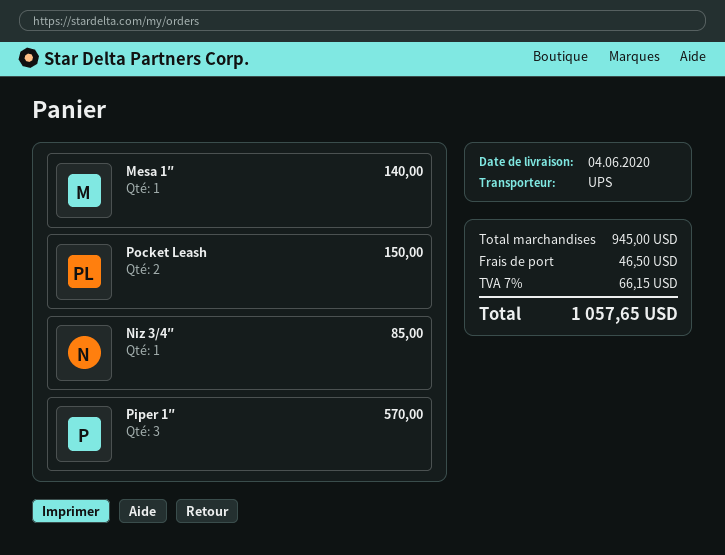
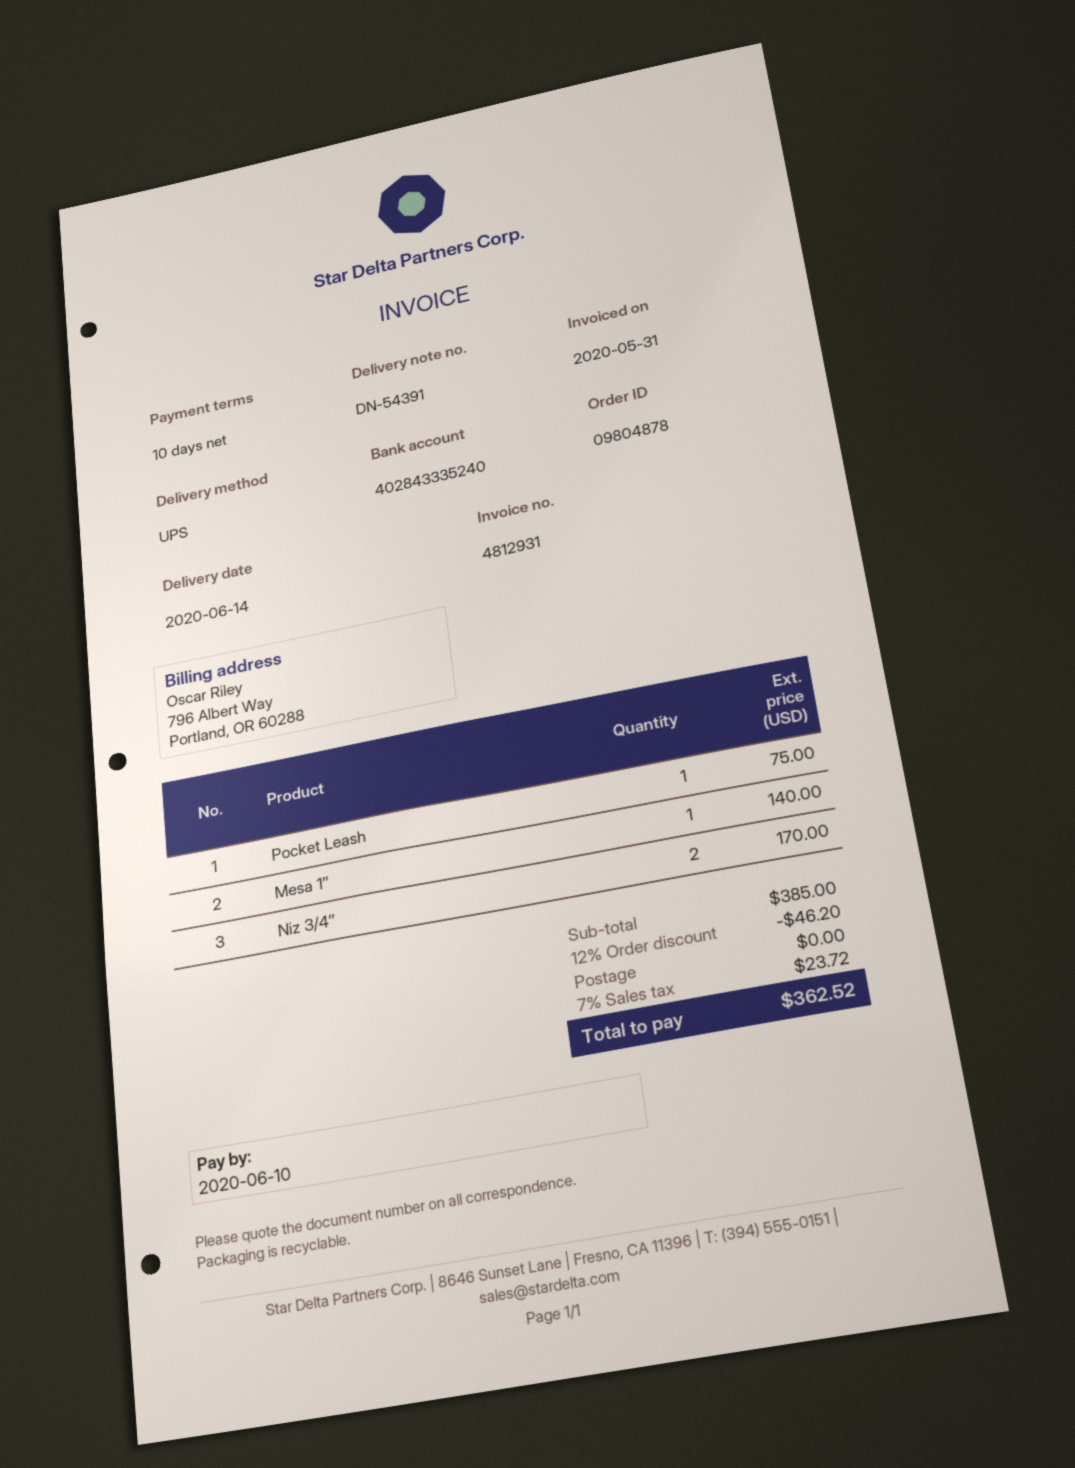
delivery date: 2020-06-04 -> 2020-06-14
Pocket Leash: 2 for 150.00 -> 1 for 75.00
Niz 3/4″: 1 for 85.00 -> 2 for 170.00
Piper 1″: 3 for 570.00 -> none
subtotal: 945.00 -> 385.00
discount: none -> 12% = 46.20
shipping: 46.50 -> 0.00
tax: 7% = 66.15 -> 7% = 23.72
total: 1057.65 -> 362.52

